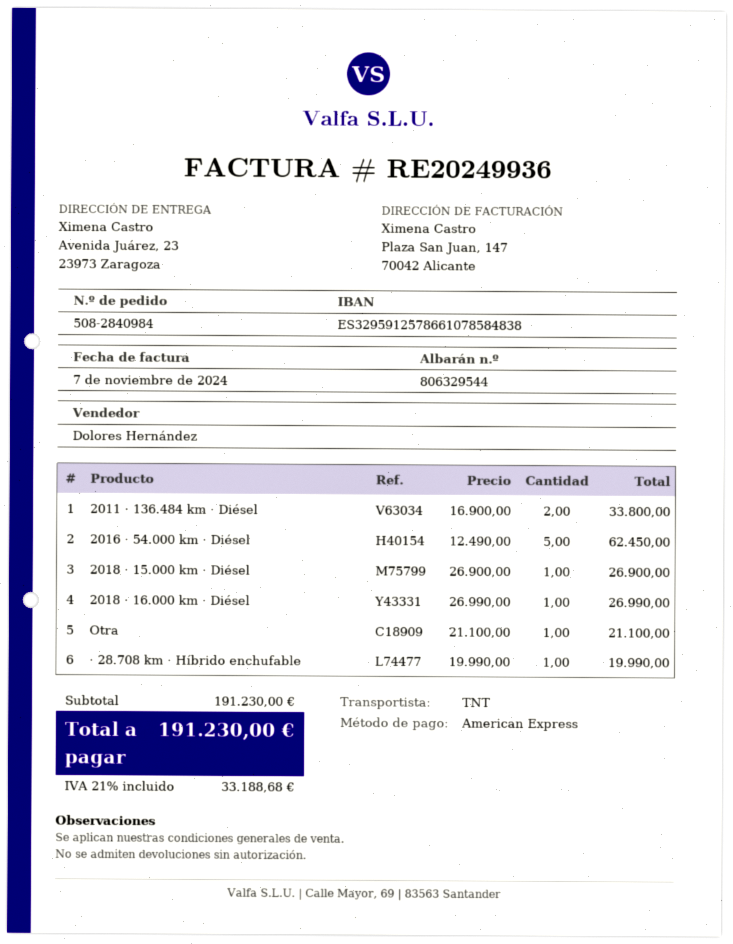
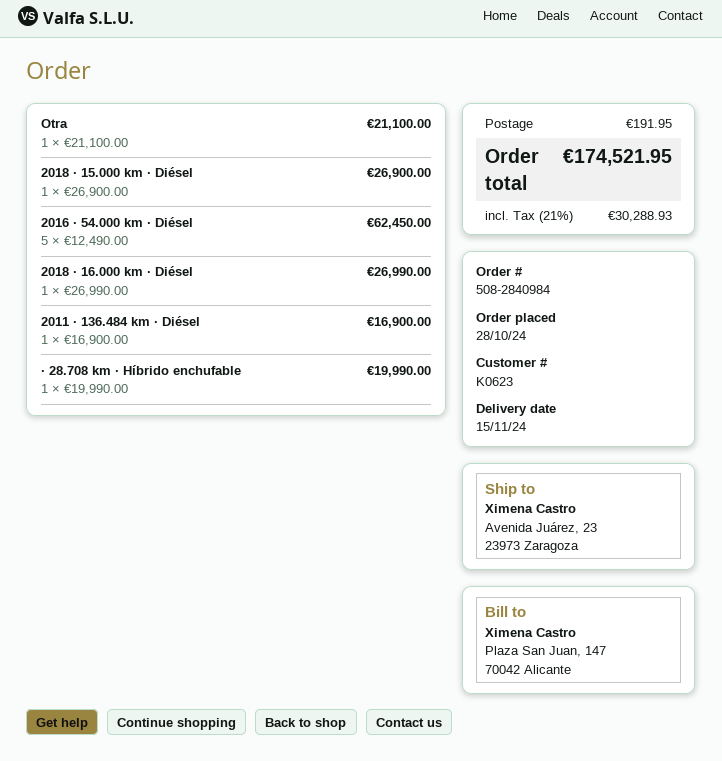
2011 · 136.484 km · Diésel: 2 x 16900.00 = 33800.00 -> 1 x 16900.00 = 16900.00
shipping: none -> 191.95
tax: 21% = 33188.68 -> 21% = 30288.93
total: 191230.00 -> 174521.95

